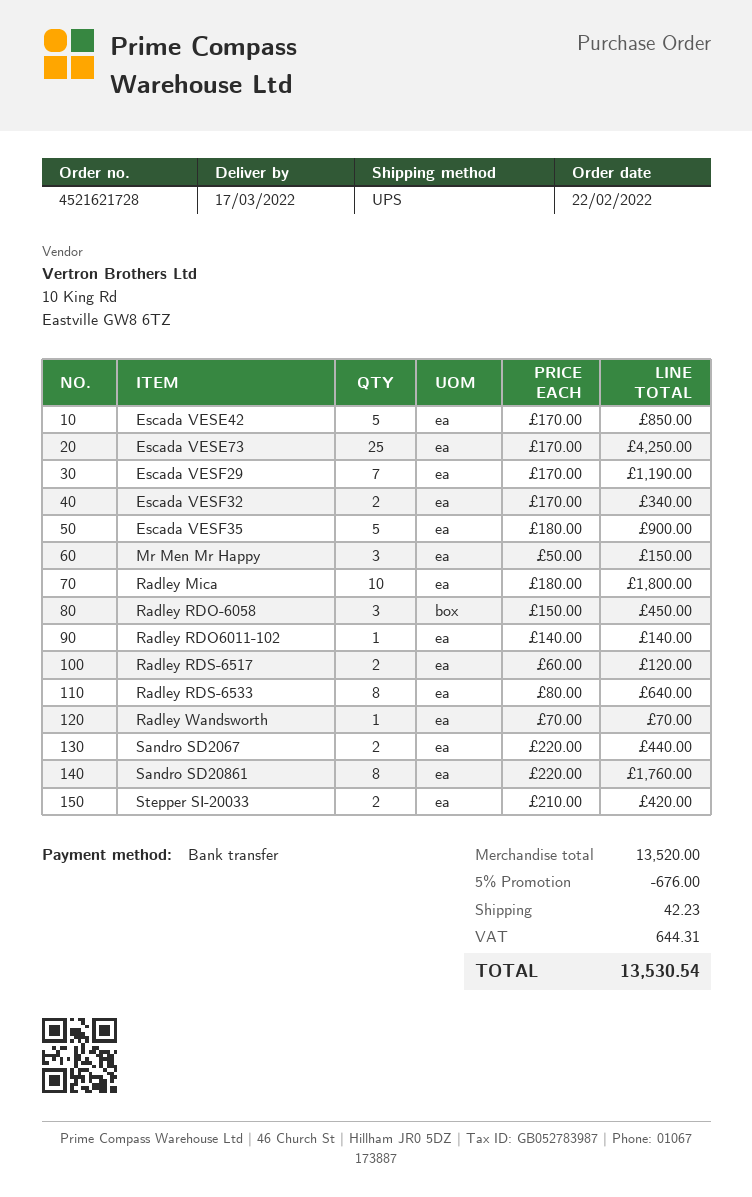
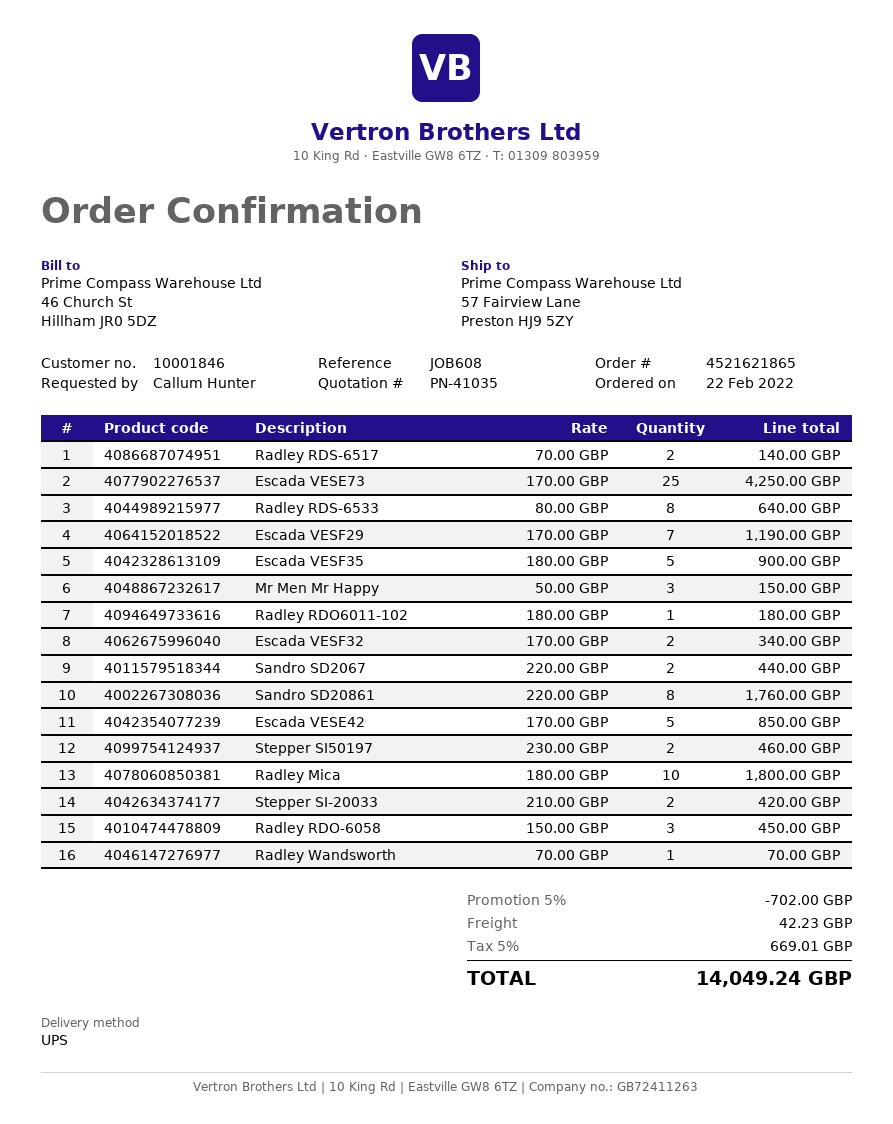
order number: 4521621728 -> 4521621865
Radley RDO6011-102: 1 x 140.00 = 140.00 -> 1 x 180.00 = 180.00
Radley RDS-6517: 2 x 60.00 = 120.00 -> 2 x 70.00 = 140.00
Stepper SI50197: none -> 2 x 230.00 = 460.00
discount: 5% = 676.00 -> 5% = 702.00
tax: 644.31 -> 669.01
total: 13530.54 -> 14049.24

